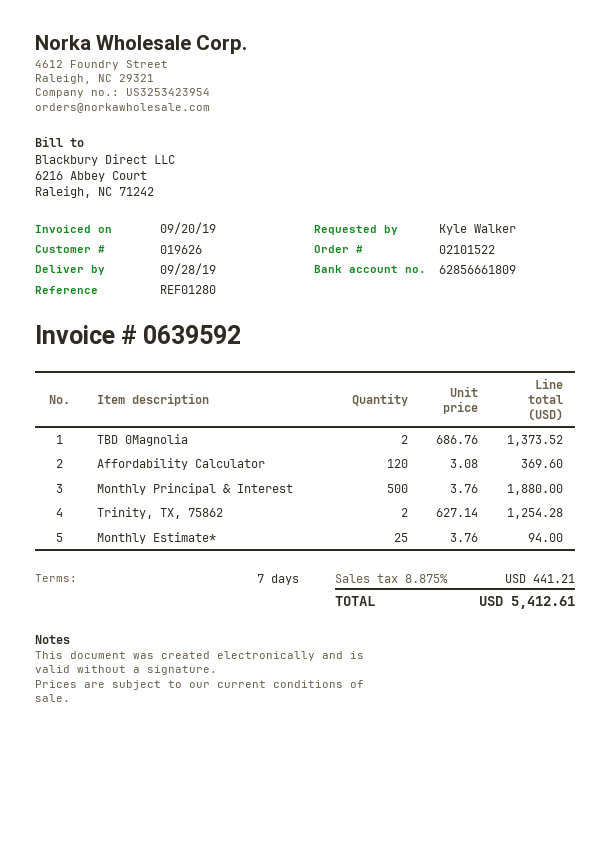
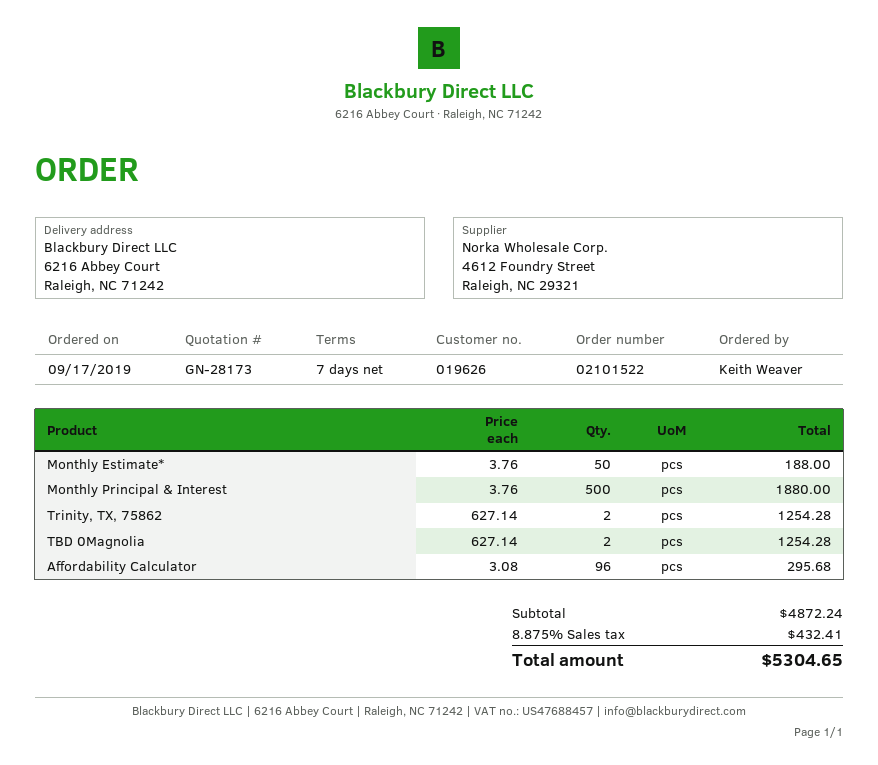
ordered by: Kyle Walker -> Keith Weaver
TBD 0Magnolia: 2 x 686.76 = 1373.52 -> 2 x 627.14 = 1254.28
Affordability Calculator: 120 x 3.08 = 369.60 -> 96 x 3.08 = 295.68
Monthly Estimate*: 25 x 3.76 = 94.00 -> 50 x 3.76 = 188.00
tax: 8.875% = 441.21 -> 8.875% = 432.41
total: 5412.61 -> 5304.65

